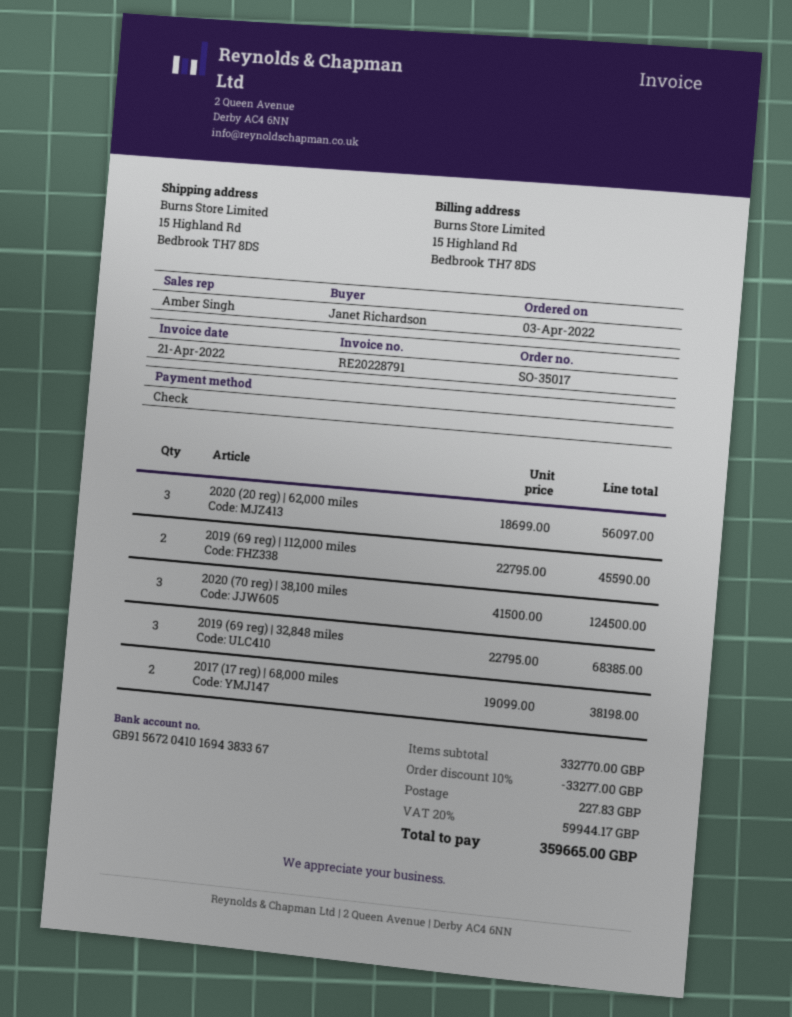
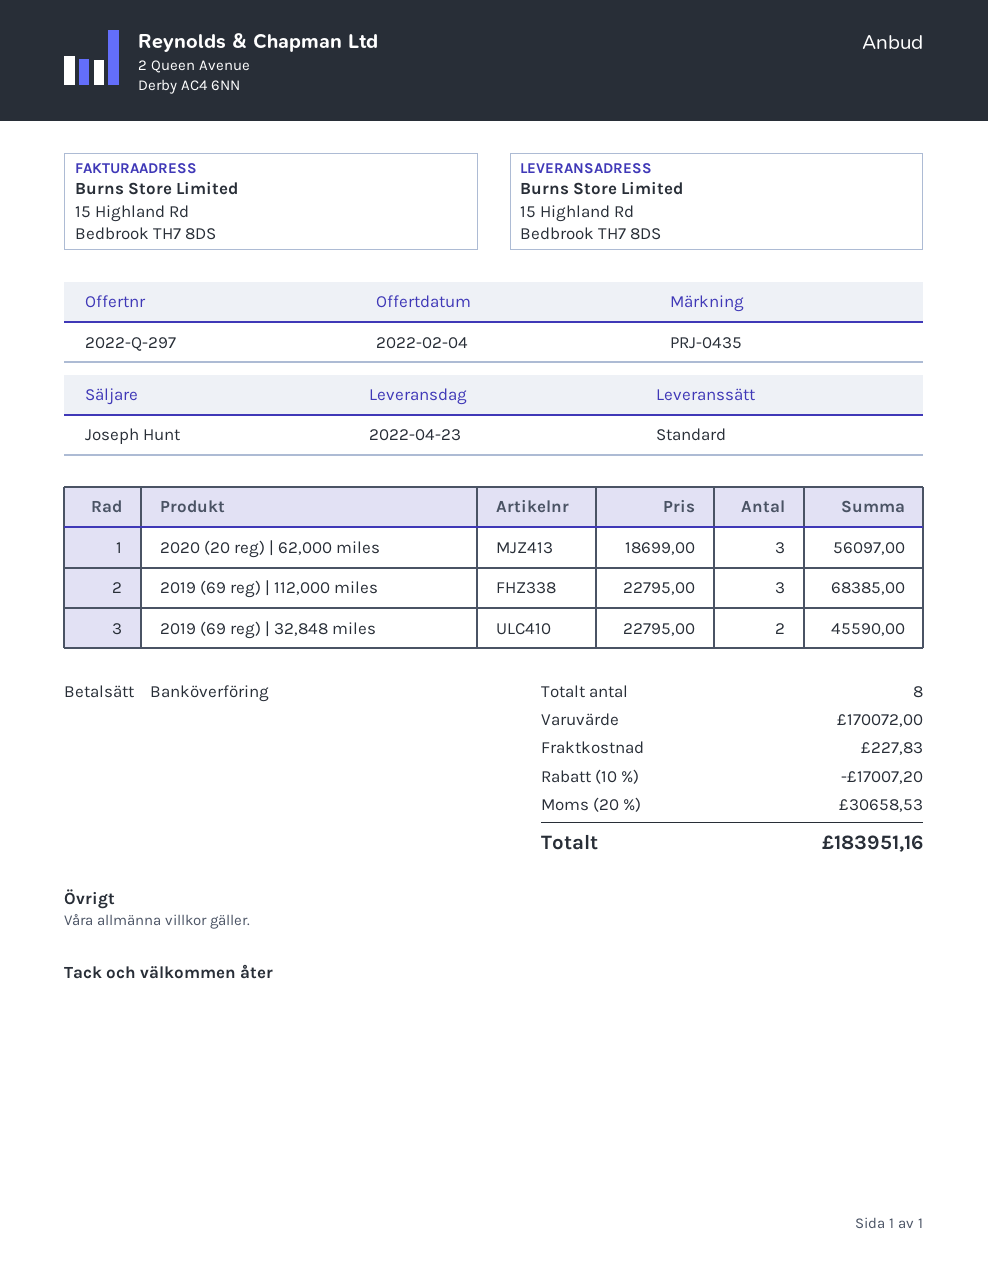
sales rep: Amber Singh -> Joseph Hunt
payment method: cheque -> bank transfer
2019 (69 reg) | 112,000 miles: 2 x 22795.00 = 45590.00 -> 3 x 22795.00 = 68385.00
2020 (70 reg) | 38,100 miles: 3 x 41500.00 = 124500.00 -> none
2019 (69 reg) | 32,848 miles: 3 x 22795.00 = 68385.00 -> 2 x 22795.00 = 45590.00
2017 (17 reg) | 68,000 miles: 2 x 19099.00 = 38198.00 -> none
subtotal: 332770.00 -> 170072.00
discount: 10% = 33277.00 -> 10% = 17007.20
tax: 20% = 59944.17 -> 20% = 30658.53
total: 359665.00 -> 183951.16

